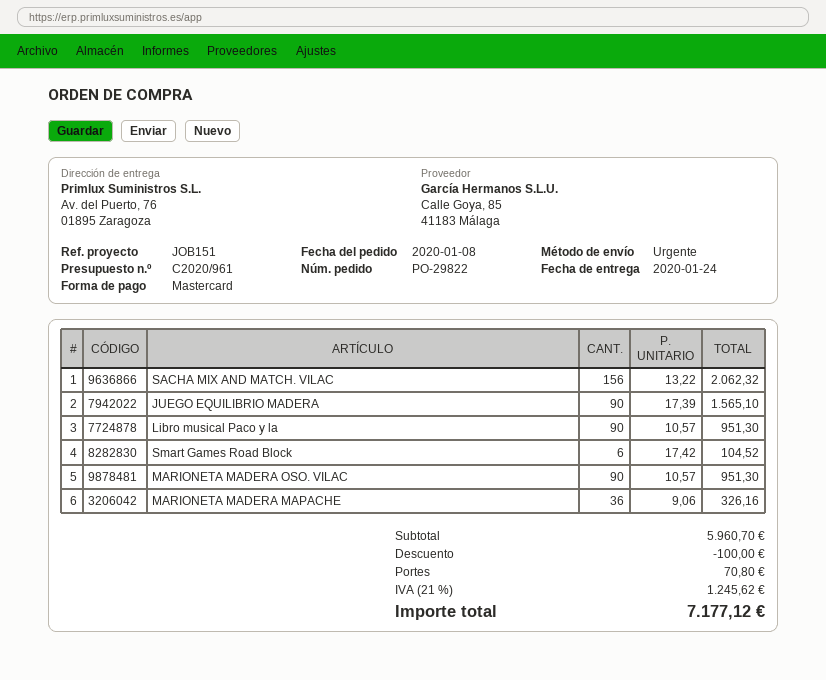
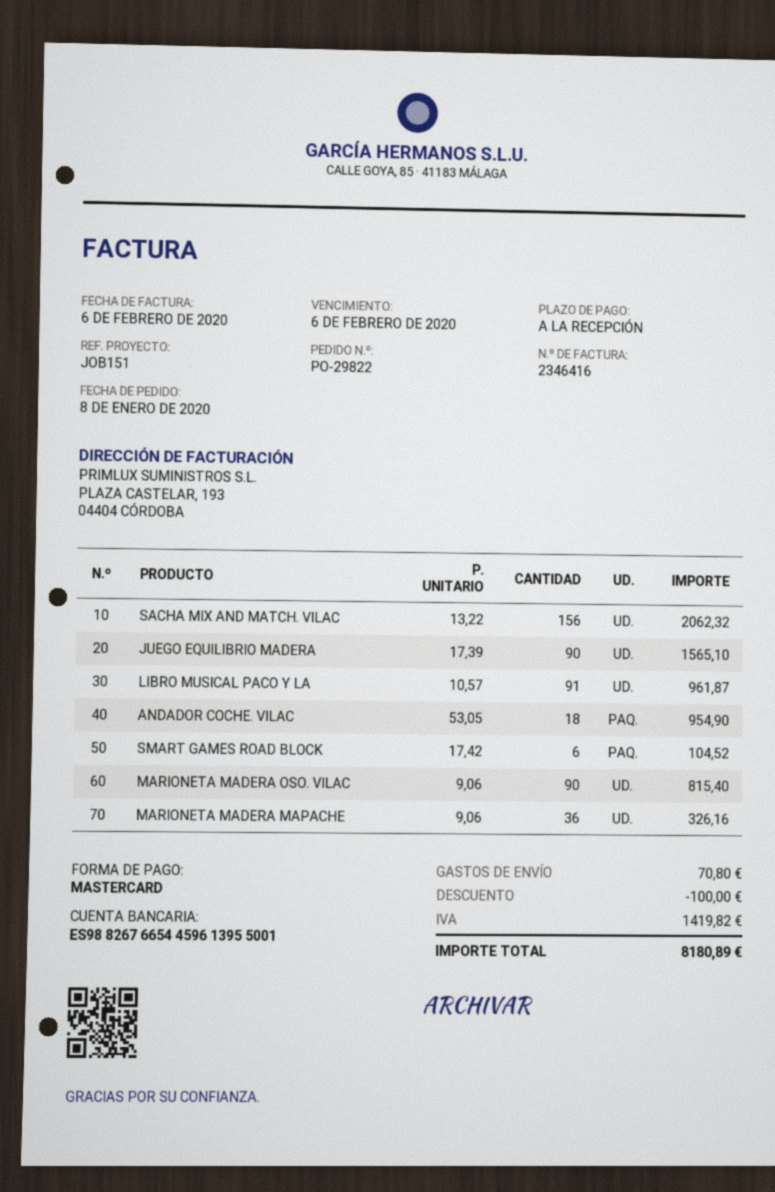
Libro musical Paco y la: 90 x 10.57 = 951.30 -> 91 x 10.57 = 961.87
MARIONETA MADERA OSO. VILAC: 90 x 10.57 = 951.30 -> 90 x 9.06 = 815.40
ANDADOR COCHE. VILAC: none -> 18 x 53.05 = 954.90
tax: 1245.62 -> 1419.82
total: 7177.12 -> 8180.89

